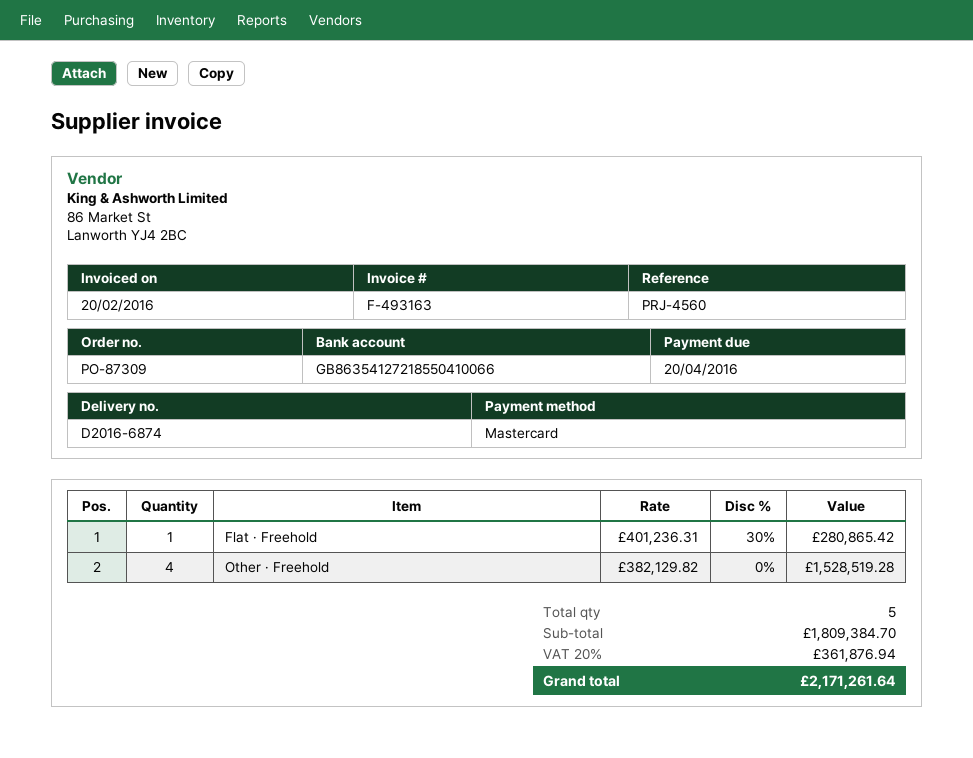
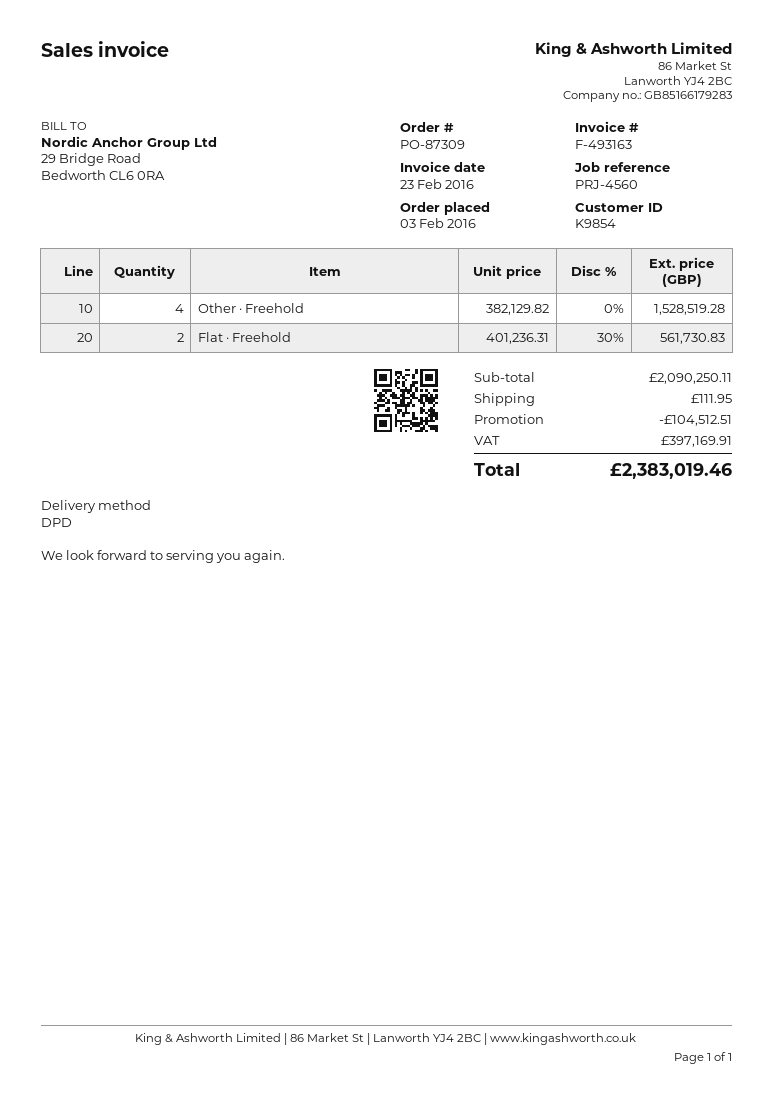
invoice date: 2016-02-20 -> 2016-02-23
Flat · Freehold: 1 x 401236.31 - 30% = 280865.42 -> 2 x 401236.31 - 30% = 561730.83
subtotal: 1809384.70 -> 2090250.11
discount: none -> 104512.51
shipping: none -> 111.95
tax: 361876.94 -> 397169.91
total: 2171261.64 -> 2383019.46

